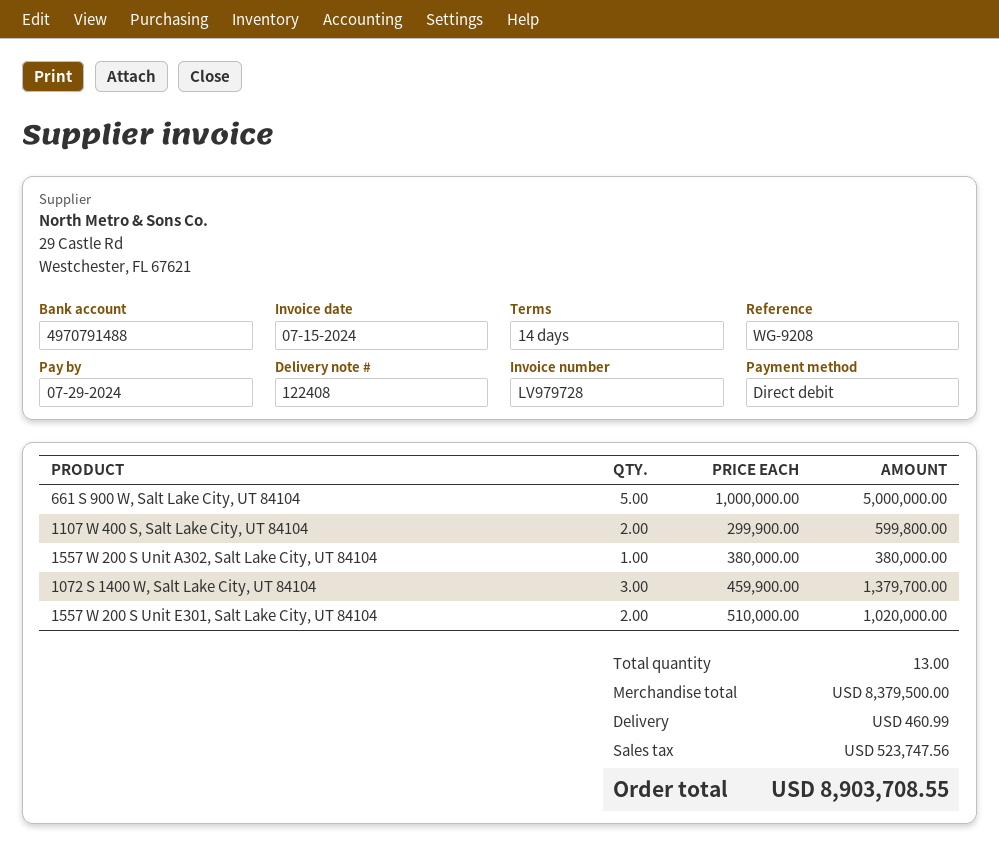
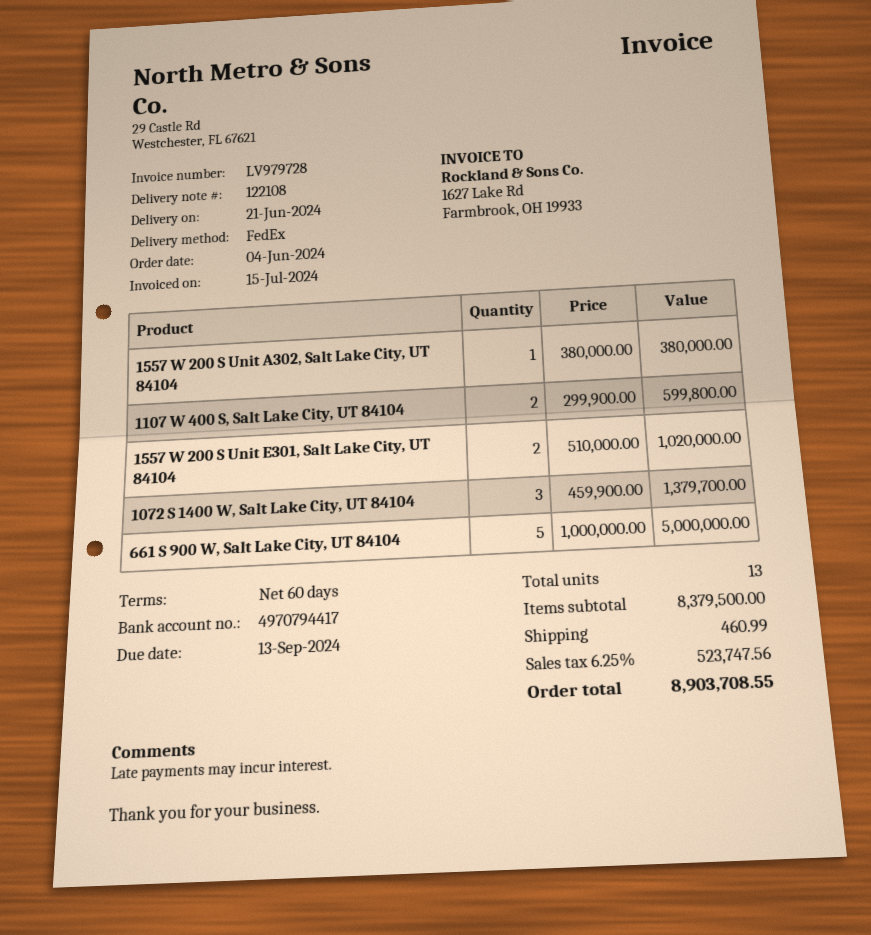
delivery note number: 122408 -> 122108
payment terms: 14 days -> 60 days
due date: 2024-07-29 -> 2024-09-13
bank account: 4970791488 -> 4970794417

